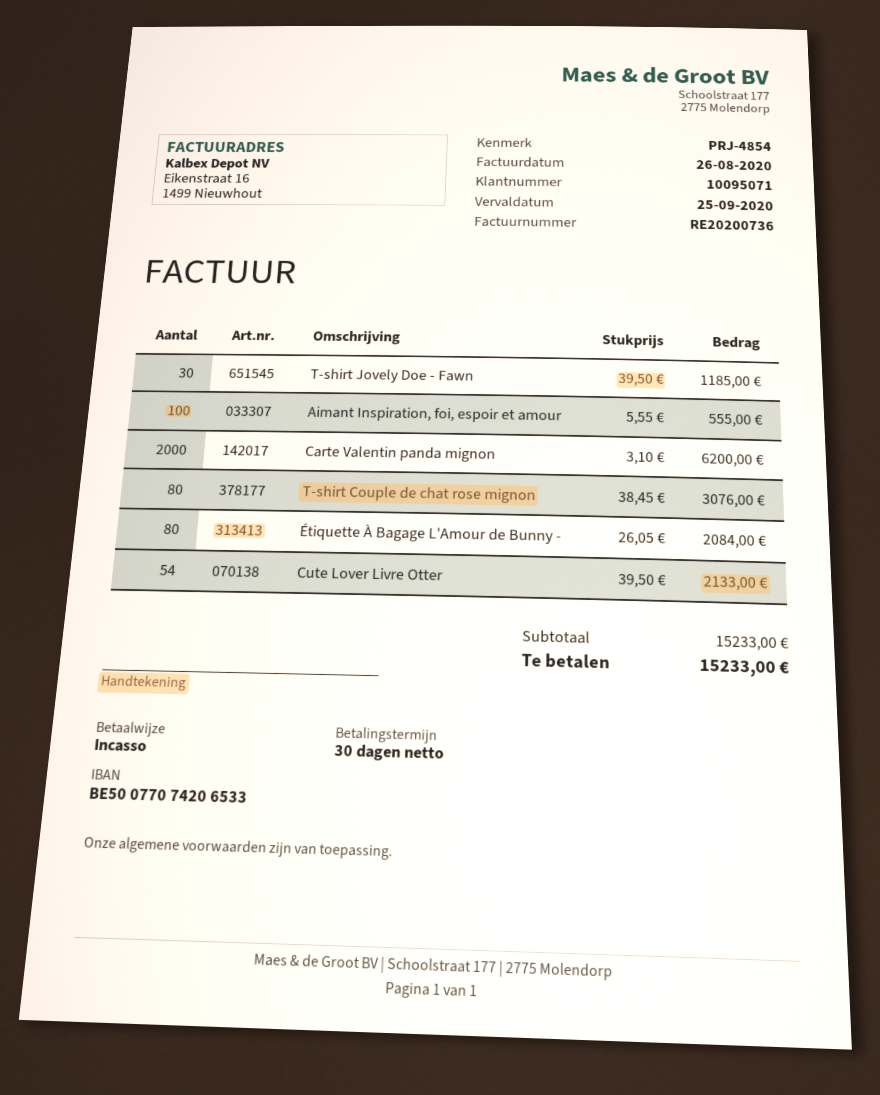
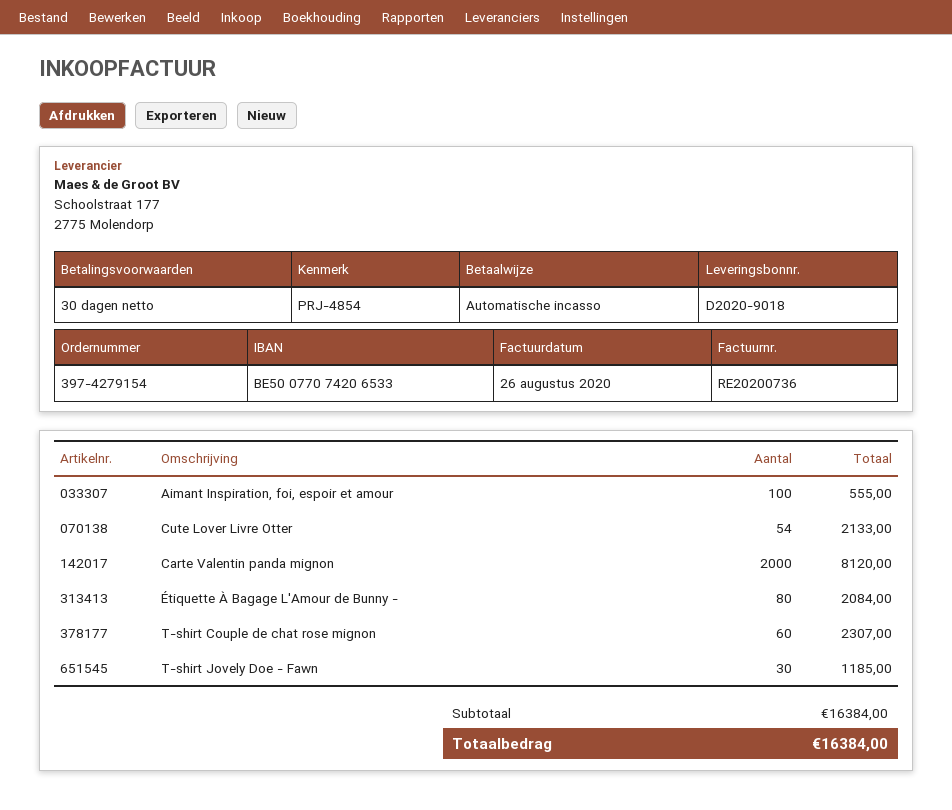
Carte Valentin panda mignon: 2000 for 6200.00 -> 2000 for 8120.00
T-shirt Couple de chat rose mignon: 80 for 3076.00 -> 60 for 2307.00
subtotal: 15233.00 -> 16384.00
total: 15233.00 -> 16384.00

